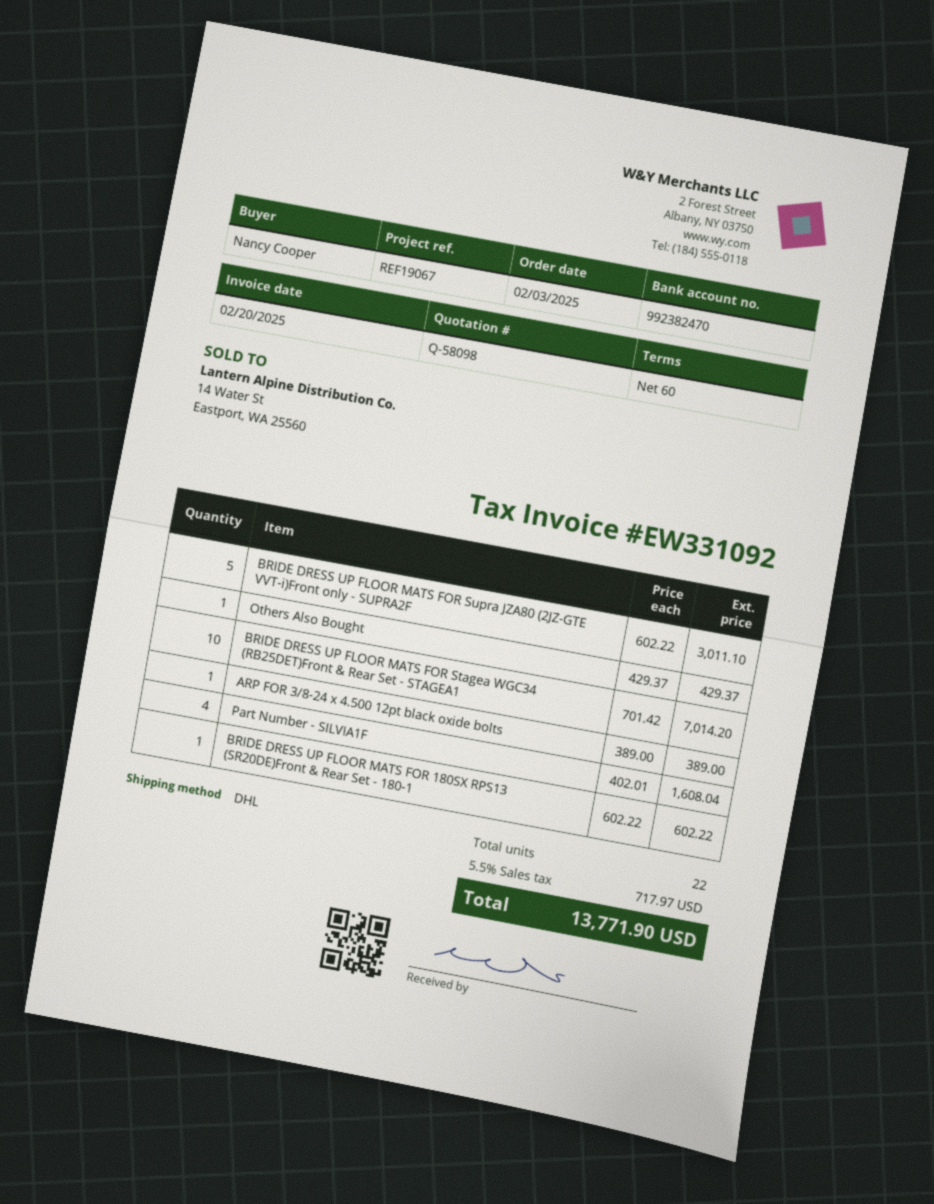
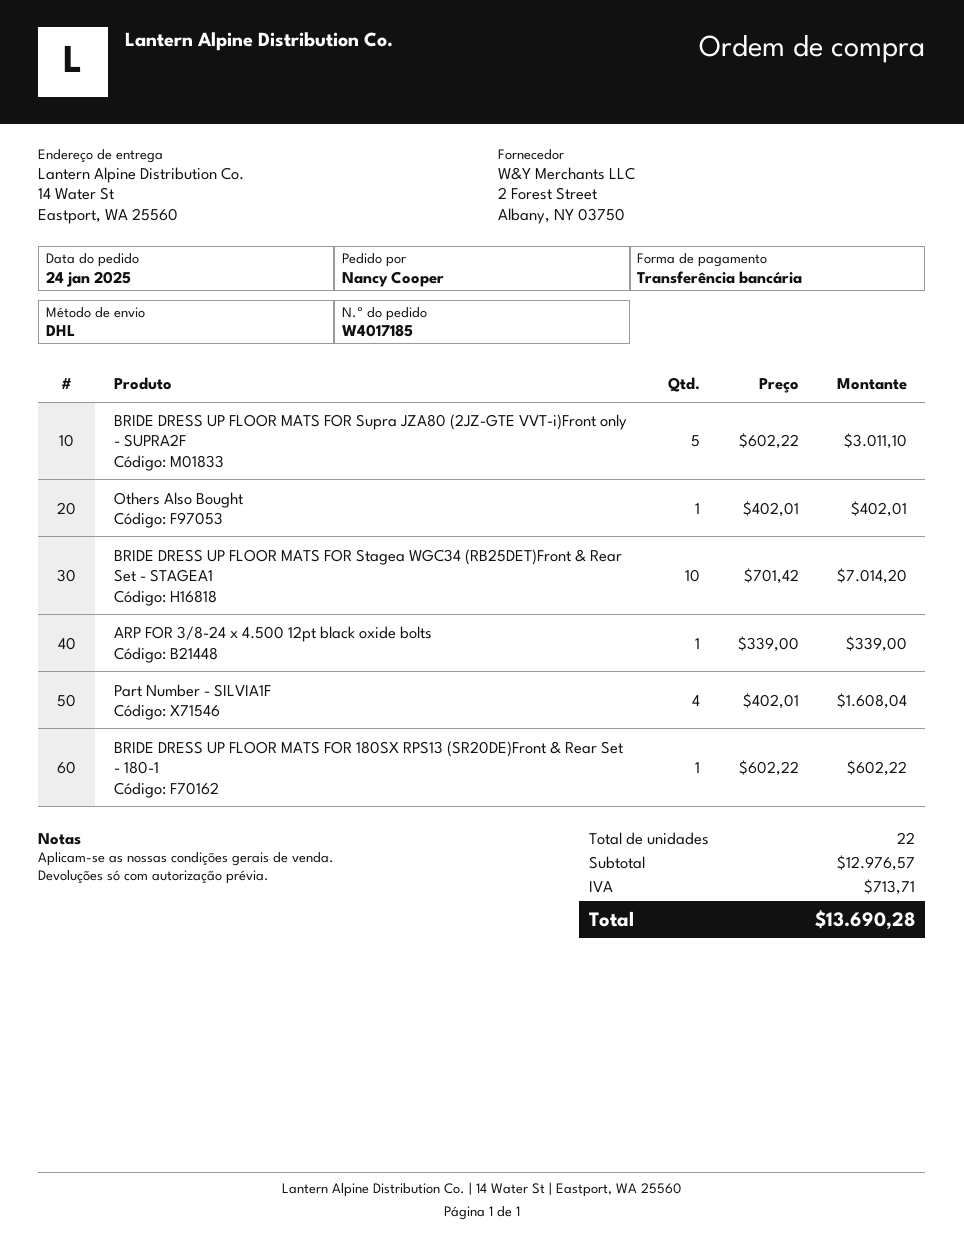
order date: 2025-02-03 -> 2025-01-24
Others Also Bought: 1 x 429.37 = 429.37 -> 1 x 402.01 = 402.01
ARP FOR 3/8-24 x 4.500 12pt black oxide bolts: 1 x 389.00 = 389.00 -> 1 x 339.00 = 339.00
tax: 717.97 -> 713.71
total: 13771.90 -> 13690.28

